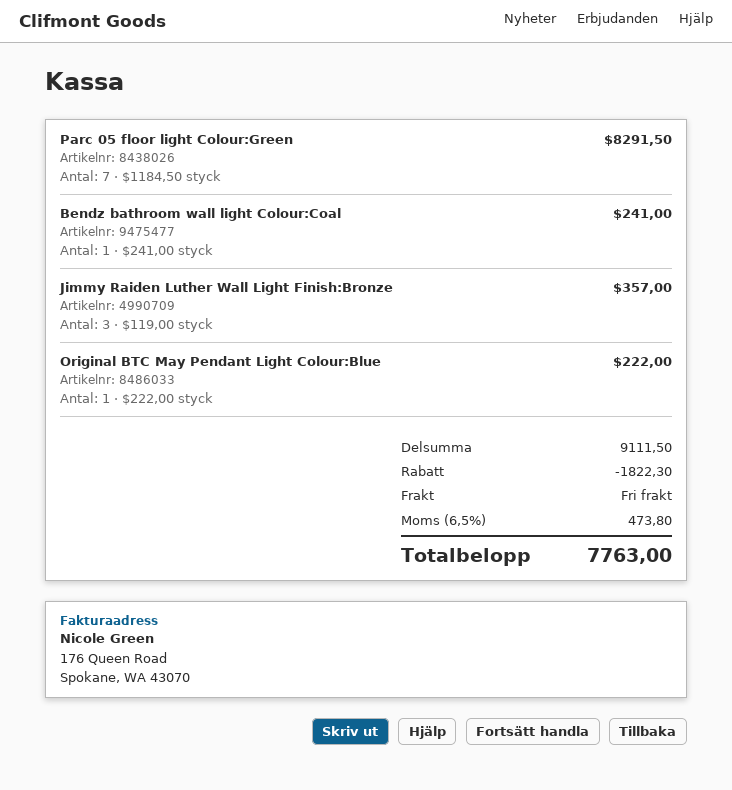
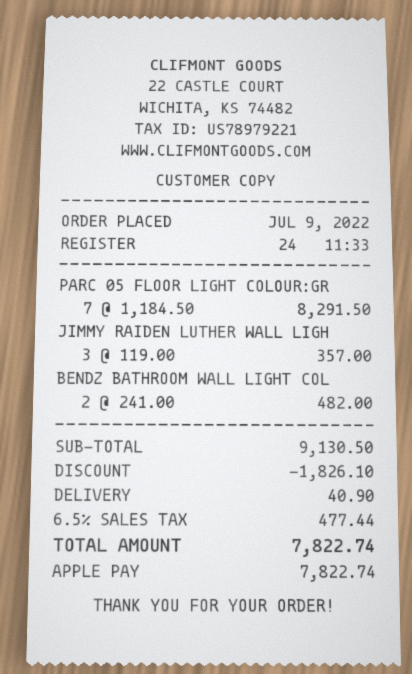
Bendz bathroom wall light Colour:Coal: 1 x 241.00 = 241.00 -> 2 x 241.00 = 482.00
Original BTC May Pendant Light Colour:Blue: 1 x 222.00 = 222.00 -> none
subtotal: 9111.50 -> 9130.50
discount: 1822.30 -> 1826.10
shipping: 0.00 -> 40.90
tax: 6.5% = 473.80 -> 6.5% = 477.44
total: 7763.00 -> 7822.74

